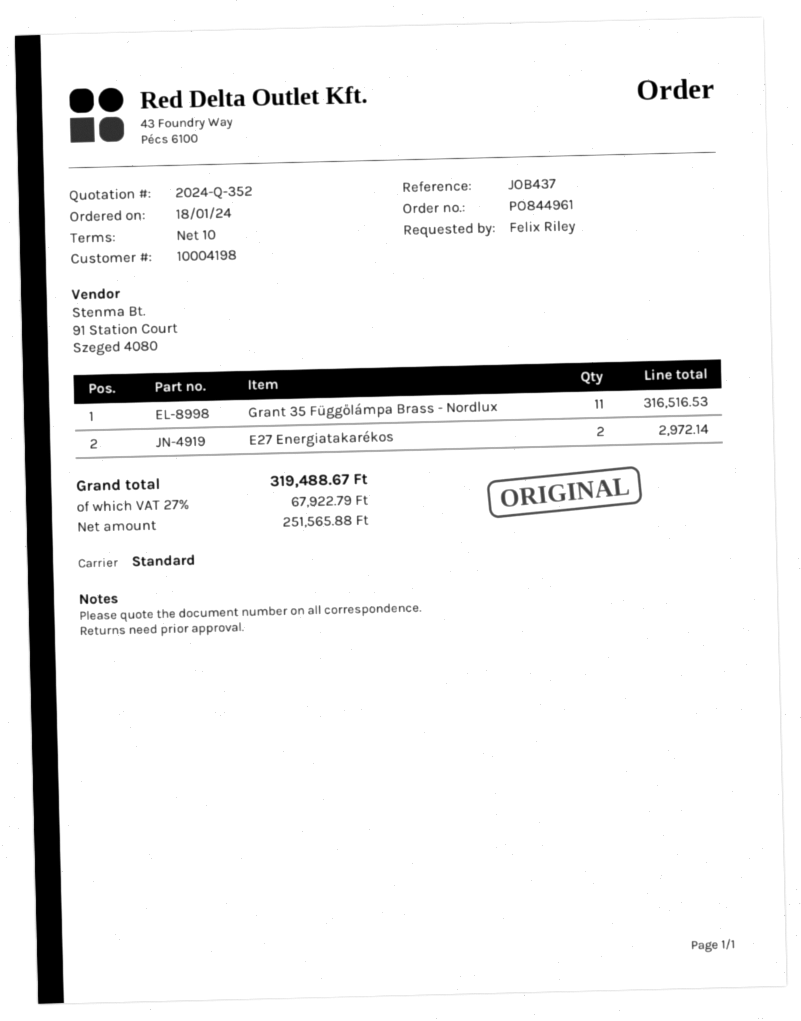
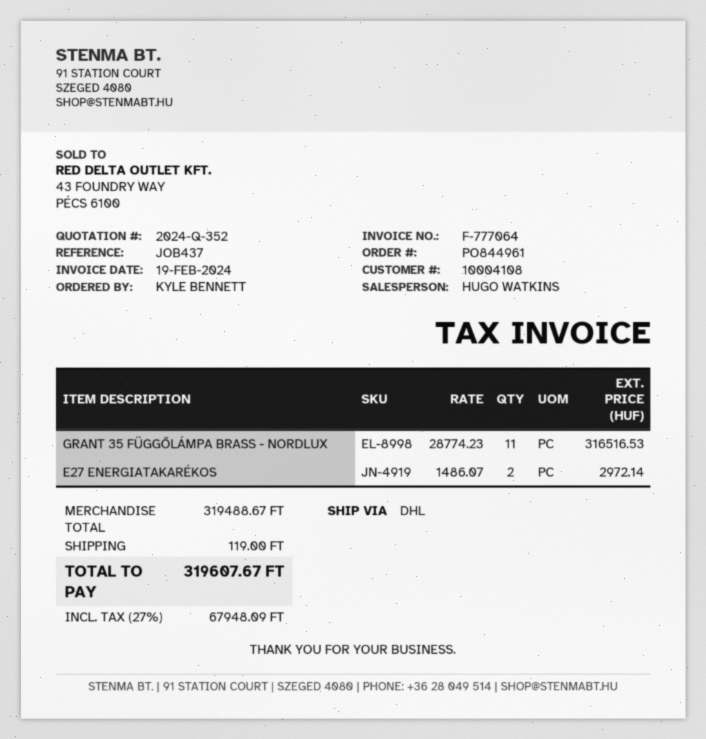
customer number: 10004198 -> 10004108
ordered by: Felix Riley -> KYLE BENNETT
shipping method: standard -> DHL
shipping: none -> 119.00
tax: 27% = 67922.79 -> 27% = 67948.09
total: 319488.67 -> 319607.67

